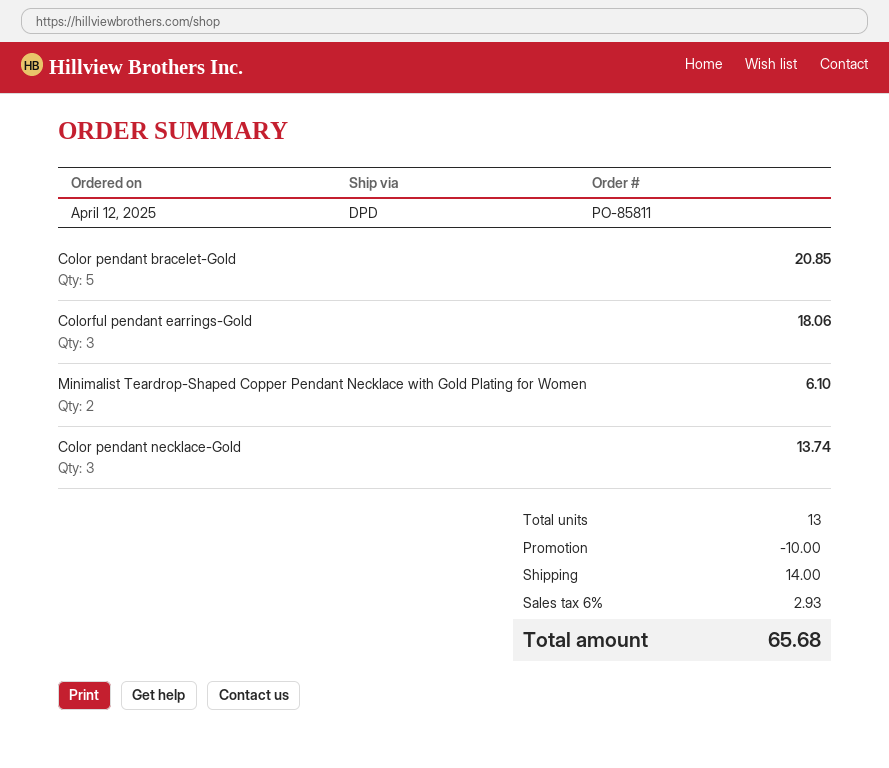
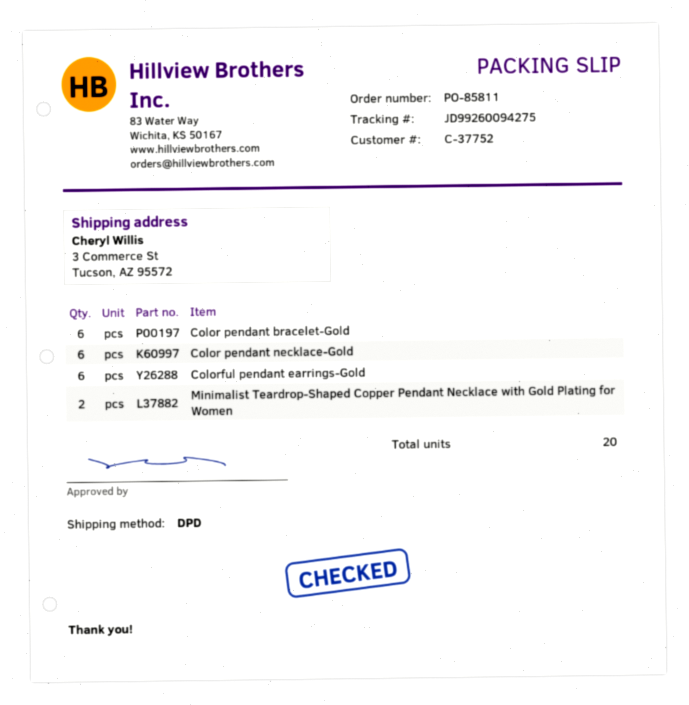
Color pendant bracelet-Gold: 5 -> 6
Colorful pendant earrings-Gold: 3 -> 6
Color pendant necklace-Gold: 3 -> 6
total quantity: 13 -> 20

